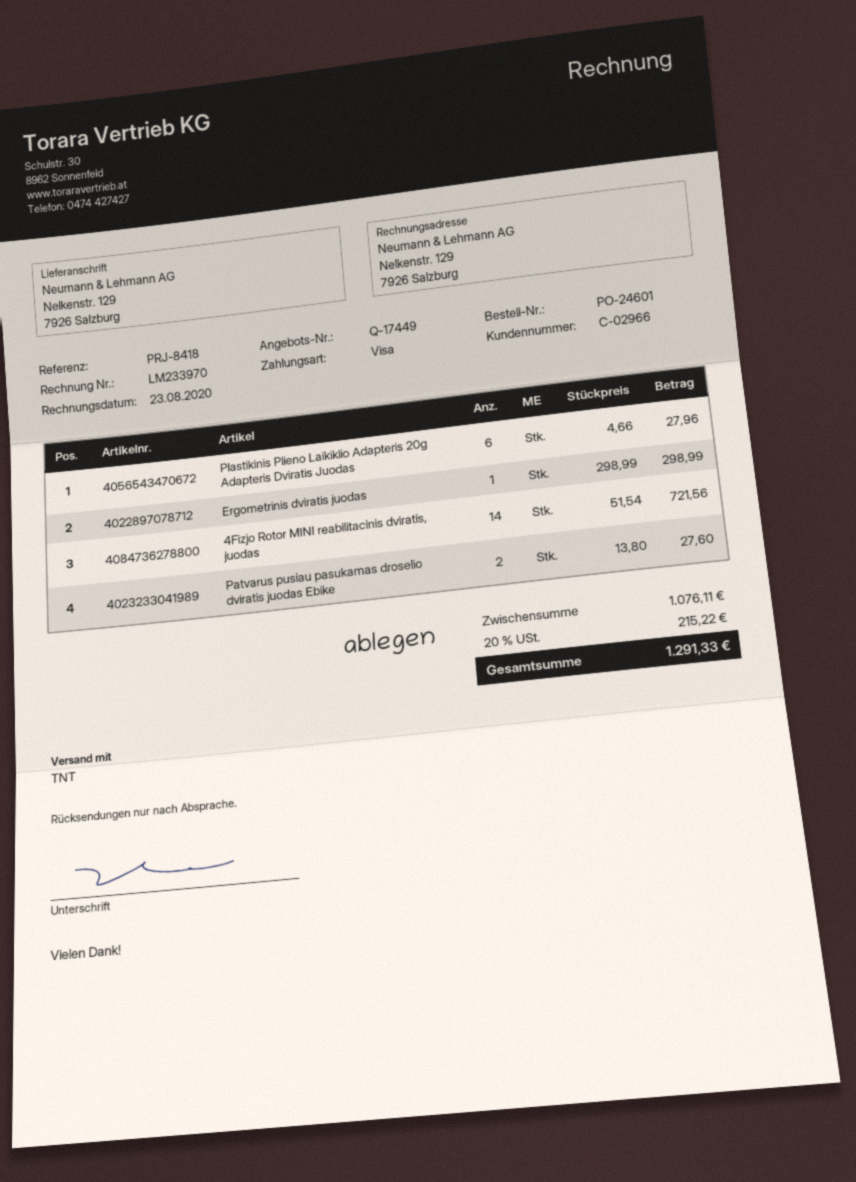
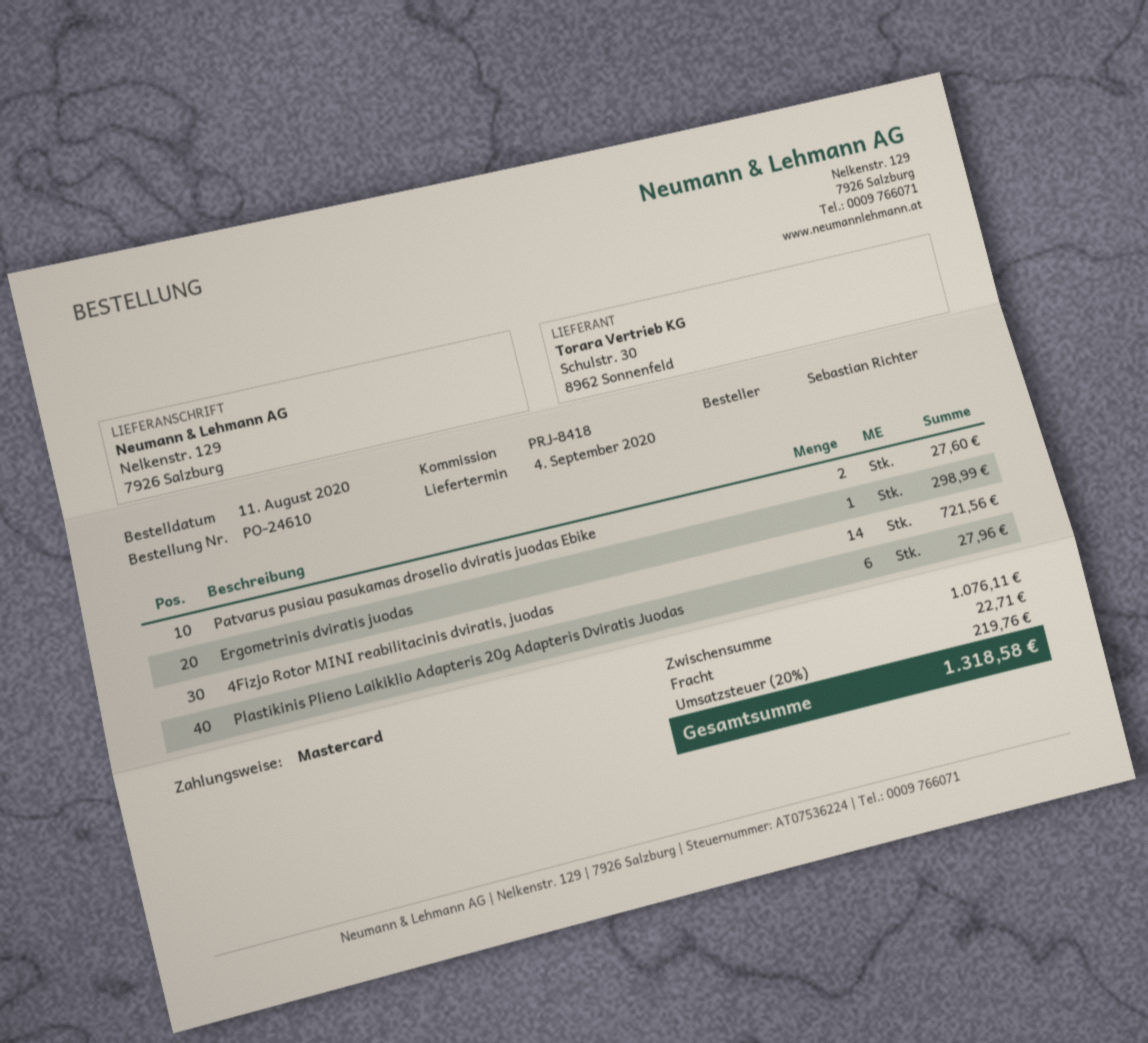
order number: PO-24601 -> PO-24610
payment method: Visa -> Mastercard
shipping: none -> 22.71
tax: 20% = 215.22 -> 20% = 219.76
total: 1291.33 -> 1318.58

